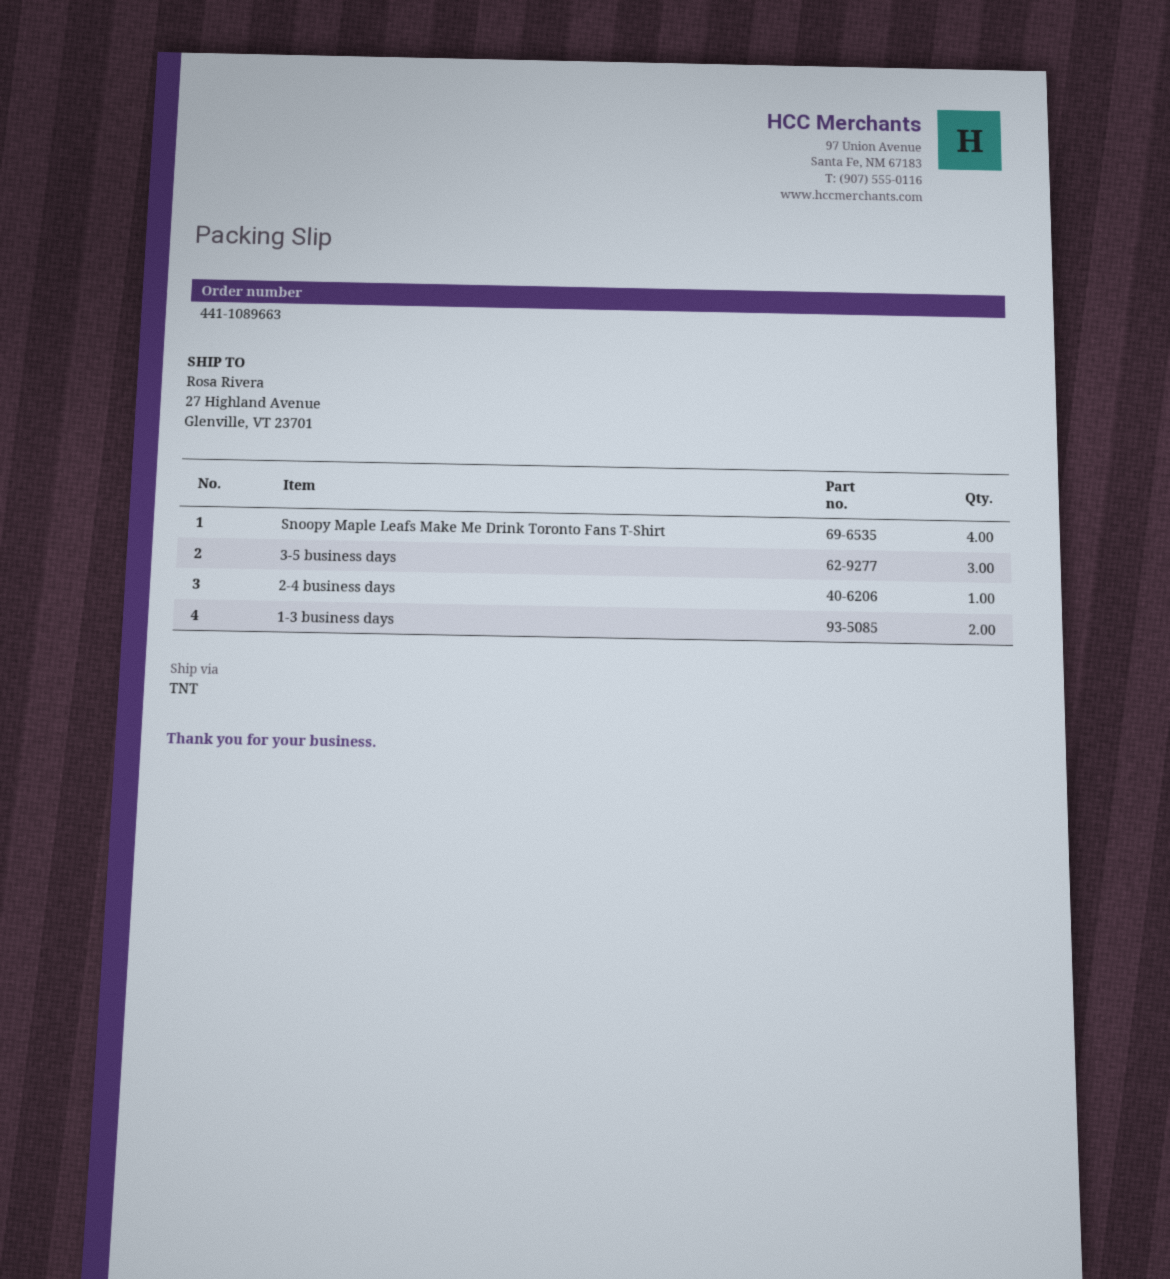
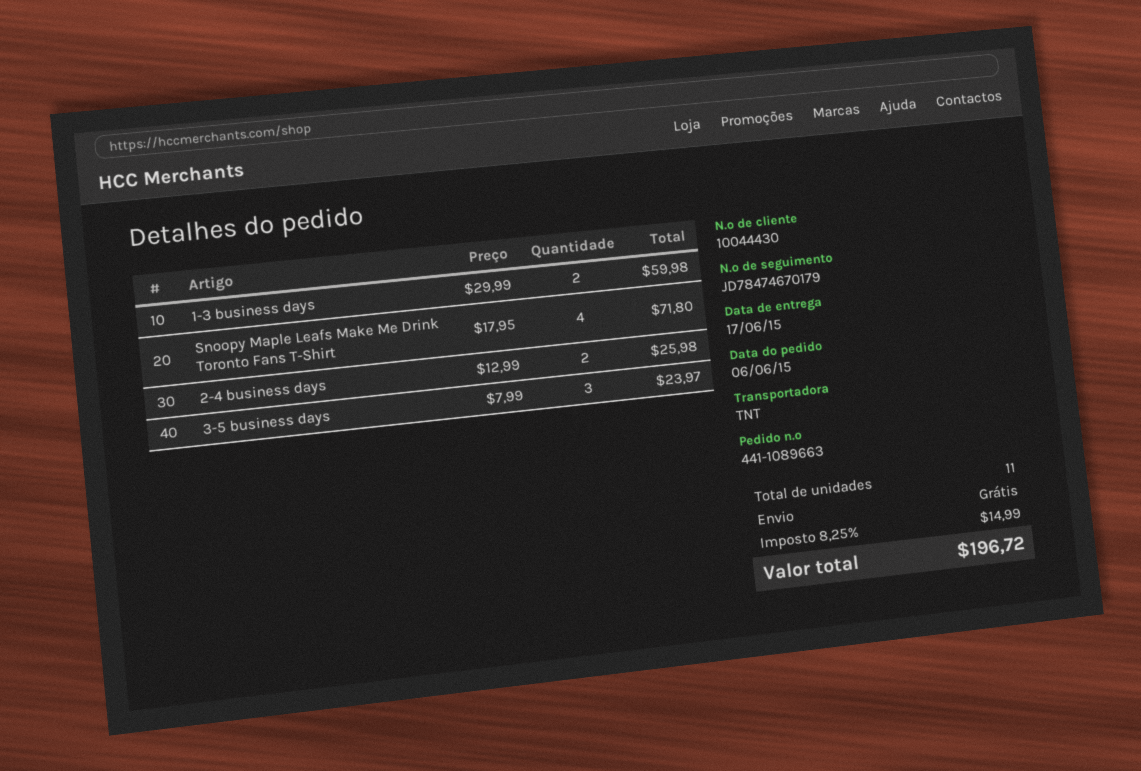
2-4 business days: 1 -> 2

